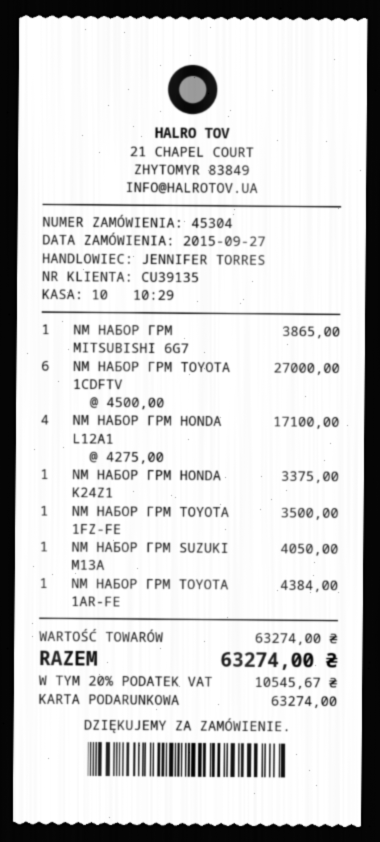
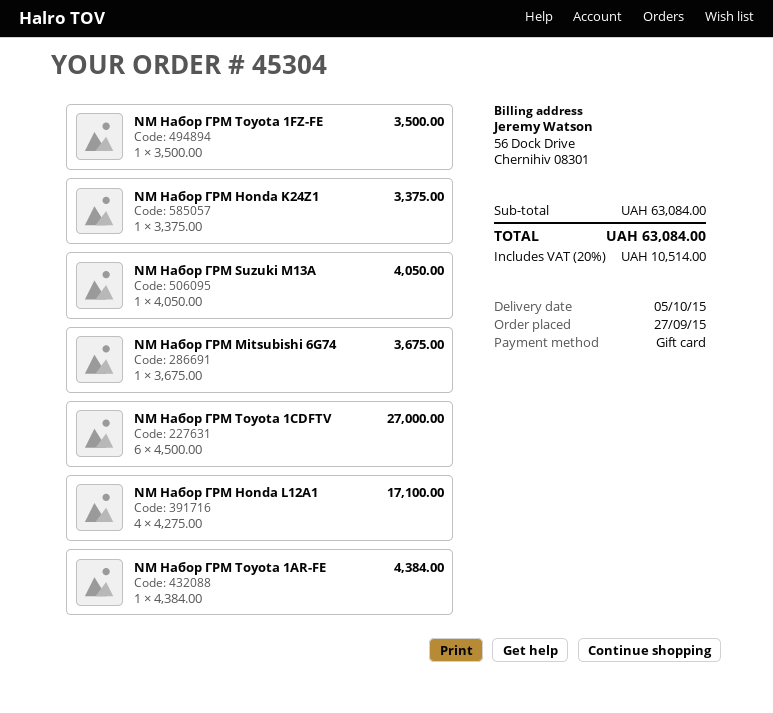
NM НАБОР ГРМ MITSUBISHI 6G7: 1 x 3865.00 = 3865.00 -> 1 x 3675.00 = 3675.00
subtotal: 63274.00 -> 63084.00
tax: 20% = 10545.67 -> 20% = 10514.00
total: 63274.00 -> 63084.00

